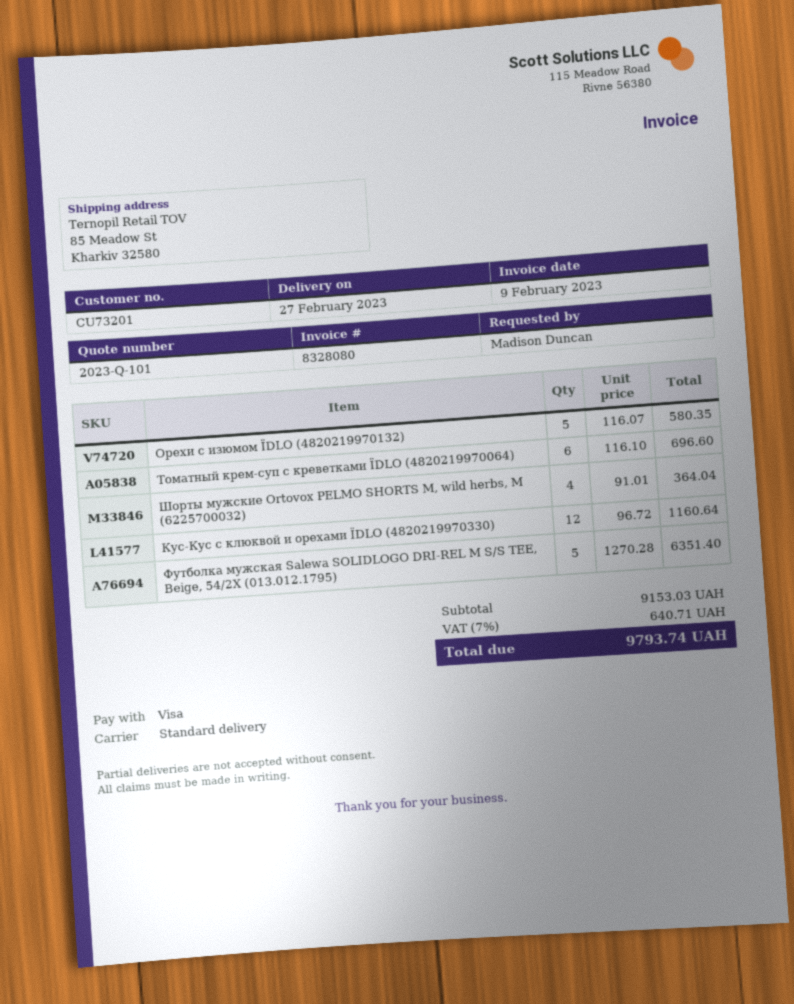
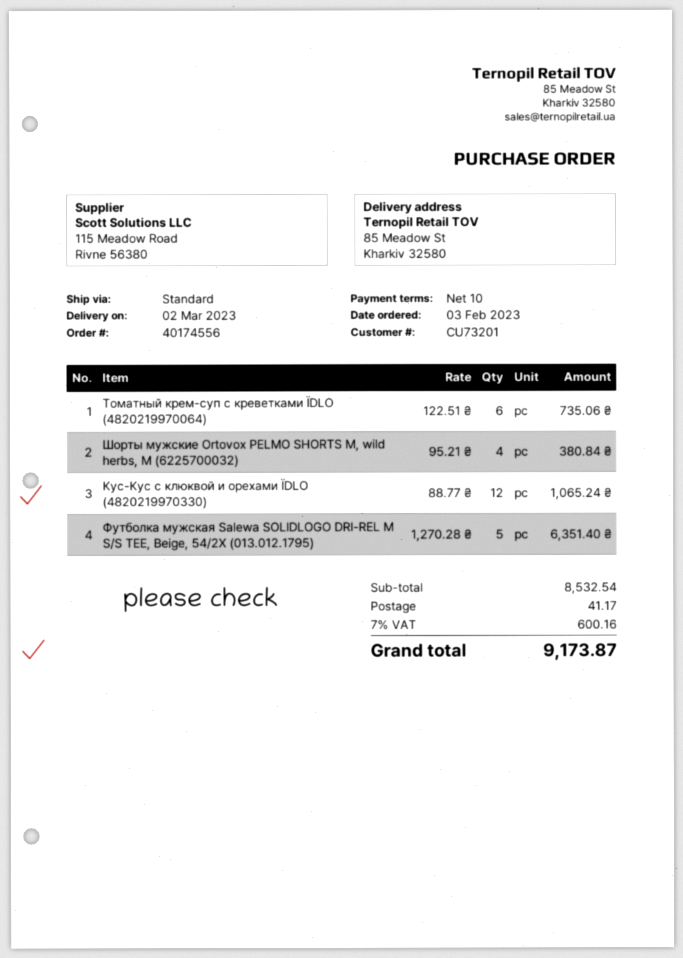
delivery date: 2023-02-27 -> 2023-03-02
Орехи с изюмом ЇDLO (4820219970132): 5 x 116.07 = 580.35 -> none
Томатный крем-суп с креветками ЇDLO (4820219970064): 6 x 116.10 = 696.60 -> 6 x 122.51 = 735.06
Шорты мужские Ortovox PELMO SHORTS M, wild herbs, M (6225700032): 4 x 91.01 = 364.04 -> 4 x 95.21 = 380.84
Кус-Кус с клюквой и орехами ЇDLO (4820219970330): 12 x 96.72 = 1160.64 -> 12 x 88.77 = 1065.24
subtotal: 9153.03 -> 8532.54
shipping: none -> 41.17
tax: 7% = 640.71 -> 7% = 600.16
total: 9793.74 -> 9173.87

